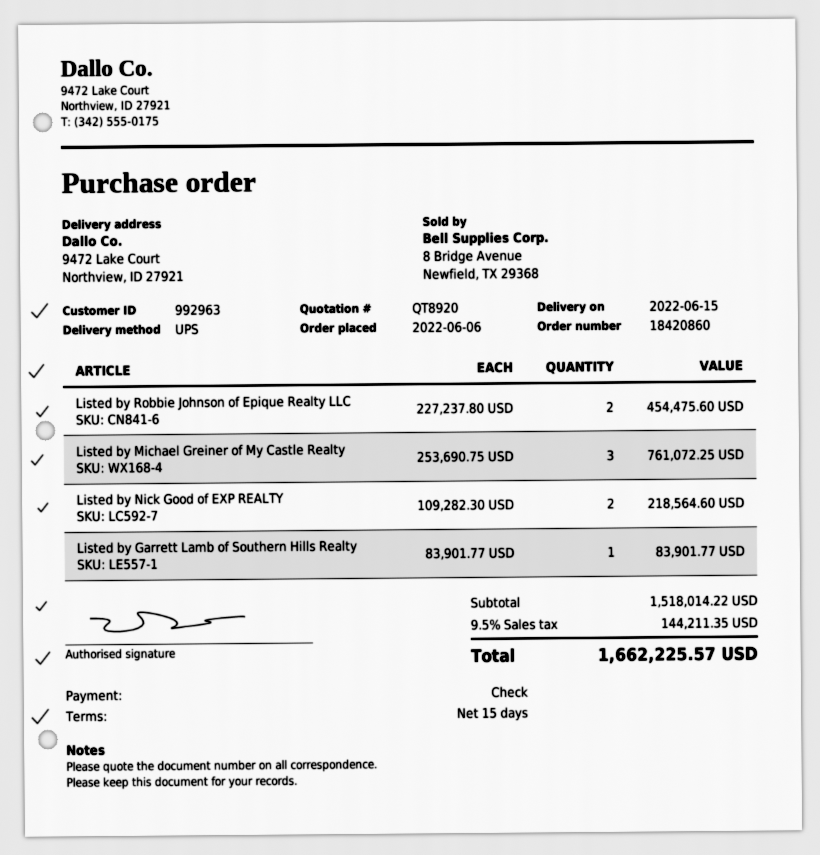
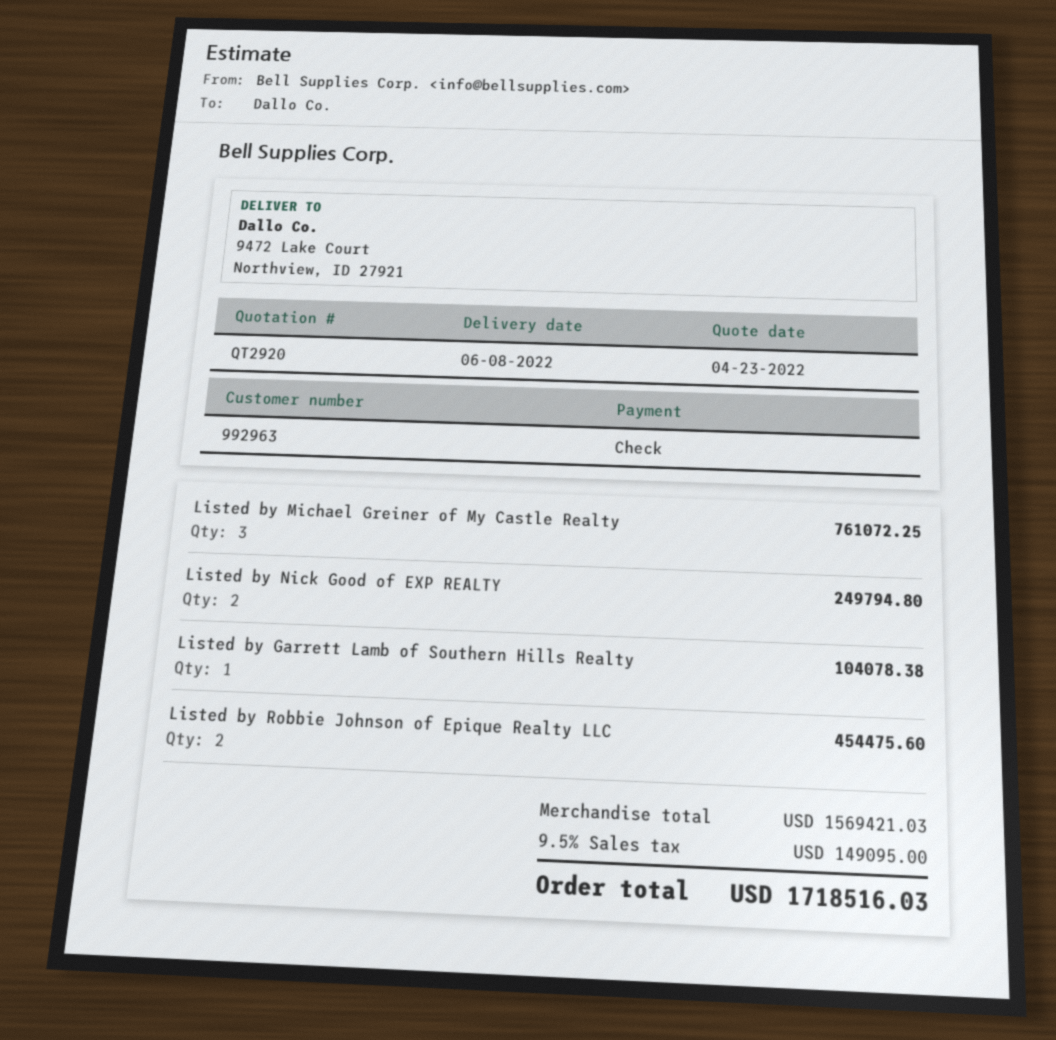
quote number: QT8920 -> QT2920
delivery date: 2022-06-15 -> 2022-06-08
Listed by Nick Good of EXP REALTY: 2 for 218564.60 -> 2 for 249794.80
Listed by Garrett Lamb of Southern Hills Realty: 1 for 83901.77 -> 1 for 104078.38
subtotal: 1518014.22 -> 1569421.03
tax: 9.5% = 144211.35 -> 9.5% = 149095.00
total: 1662225.57 -> 1718516.03

